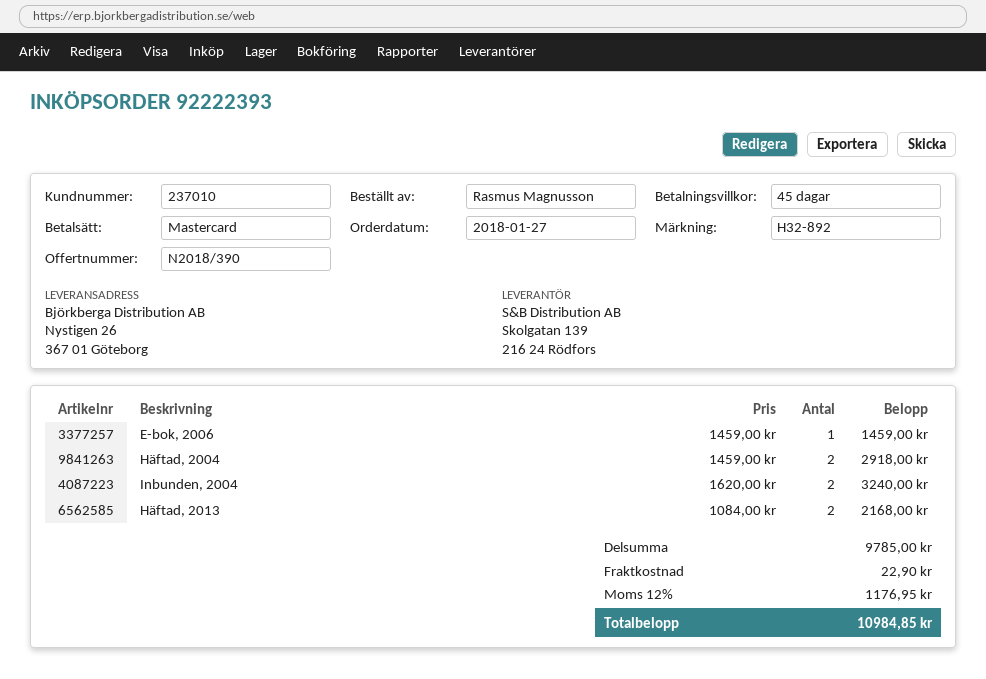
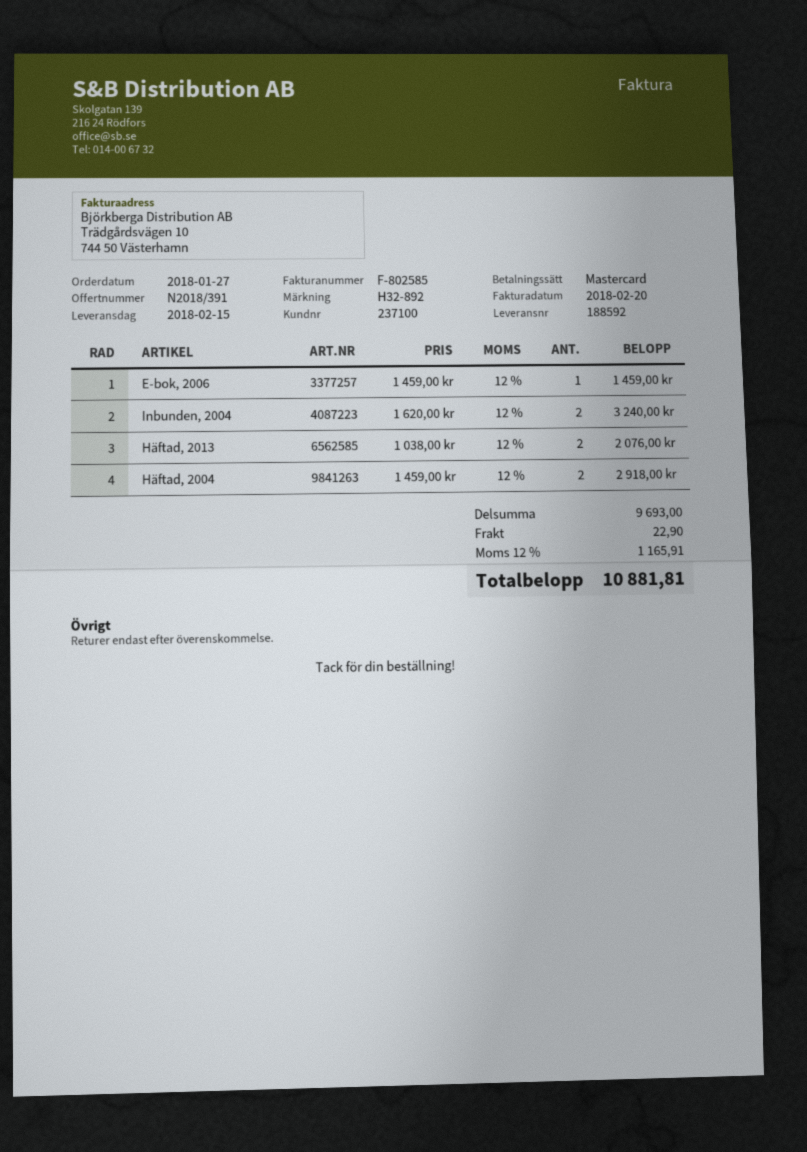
quote number: N2018/390 -> N2018/391
customer number: 237010 -> 237100
Häftad, 2013: 2 x 1084.00 = 2168.00 -> 2 x 1038.00 = 2076.00
subtotal: 9785.00 -> 9693.00
tax: 12% = 1176.95 -> 12% = 1165.91
total: 10984.85 -> 10881.81

